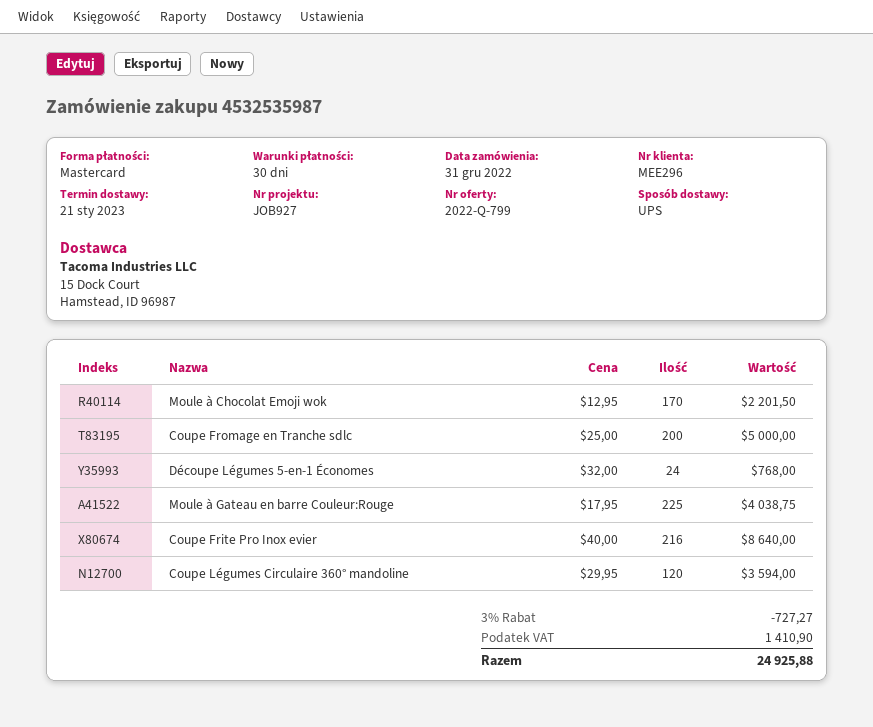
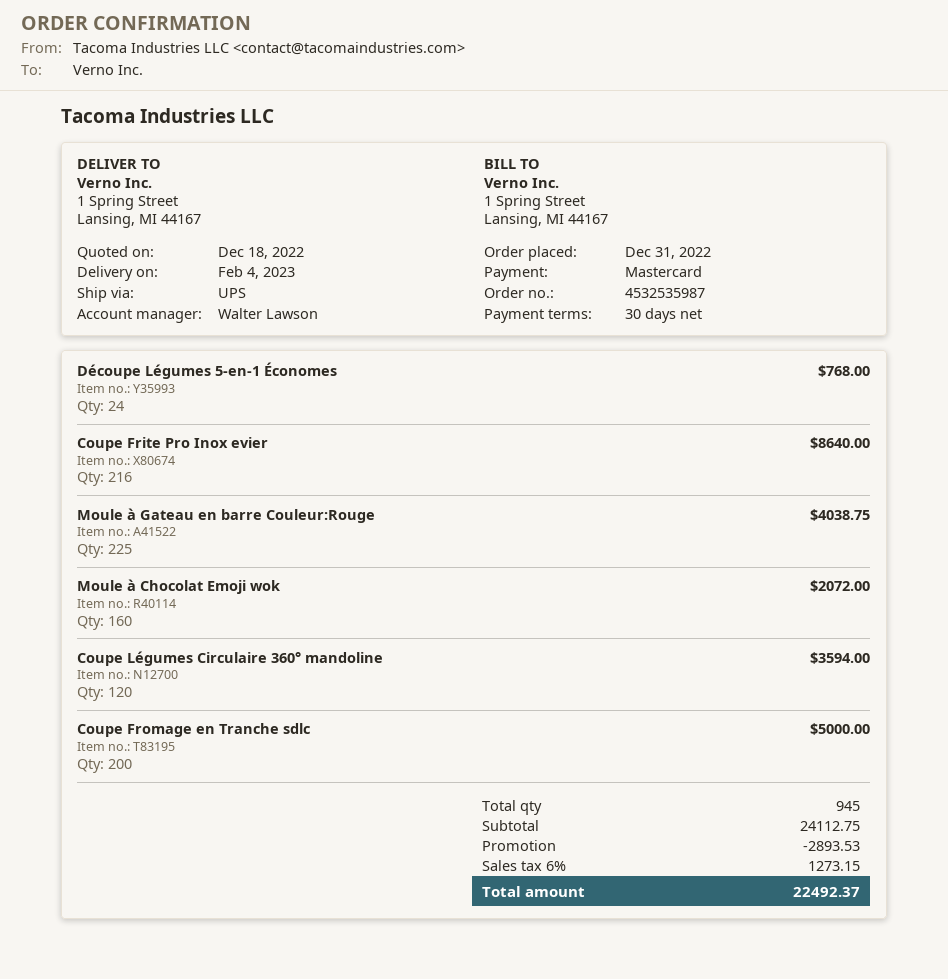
delivery date: 2023-01-21 -> 2023-02-04
Moule à Chocolat Emoji wok: 170 for 2201.50 -> 160 for 2072.00
discount: 727.27 -> 2893.53
tax: 1410.90 -> 1273.15
total: 24925.88 -> 22492.37

